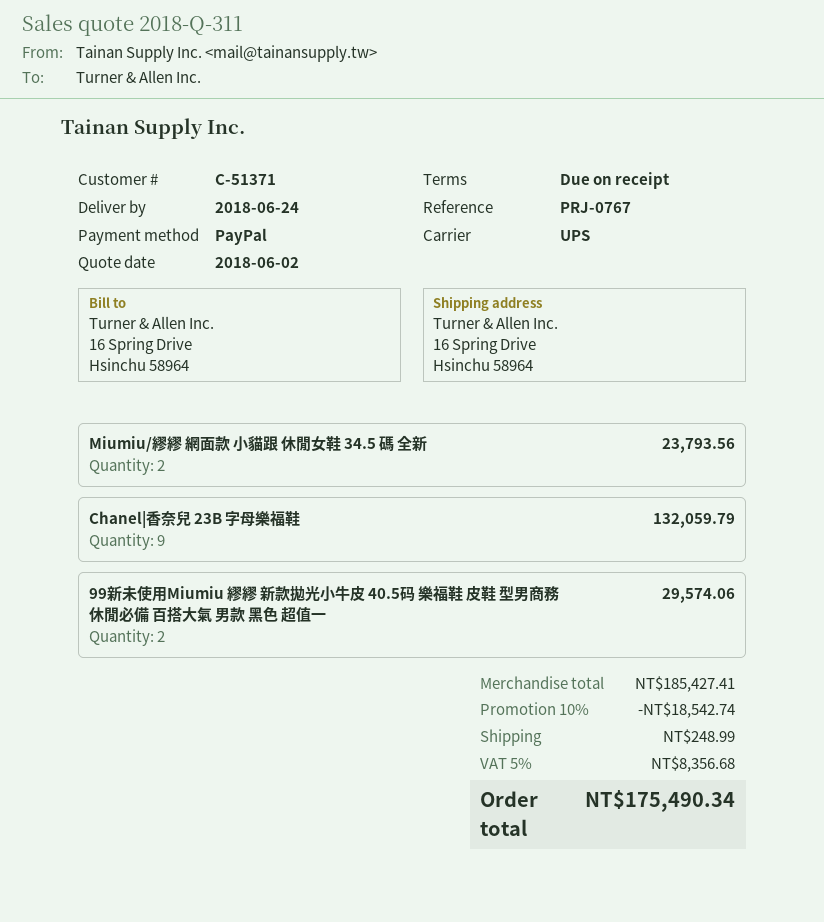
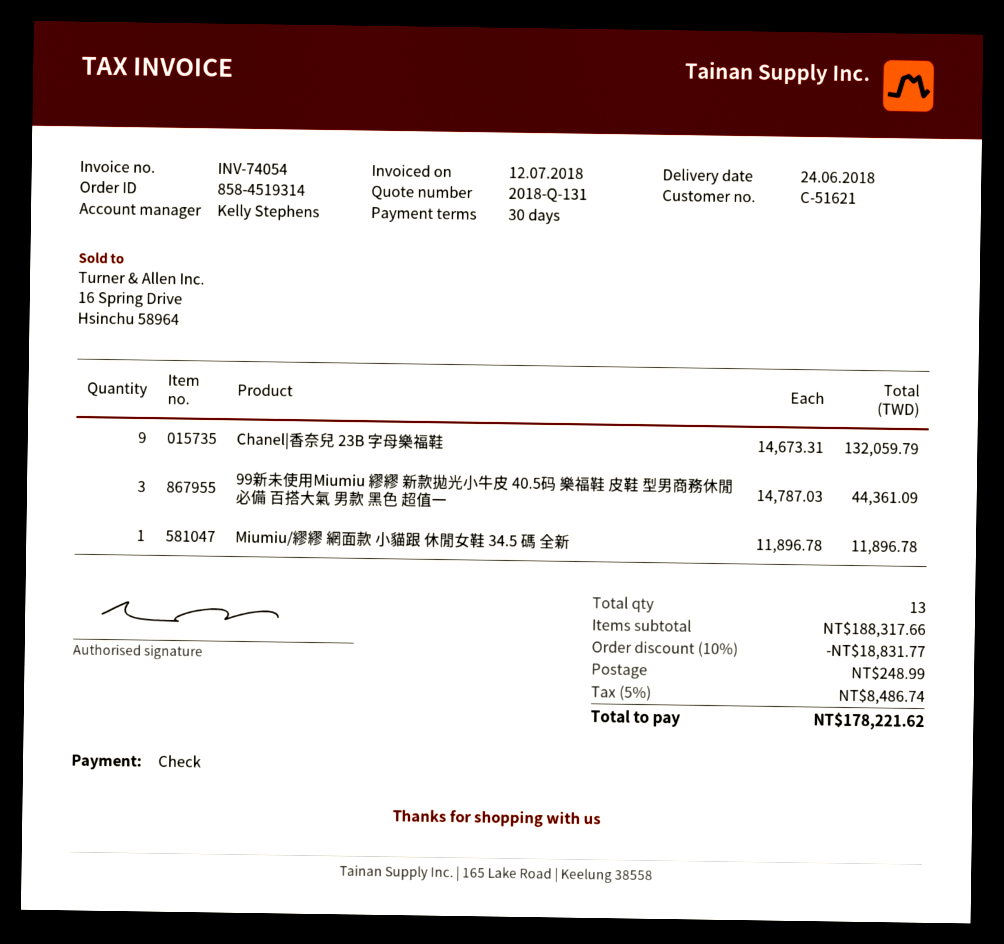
quote number: 2018-Q-311 -> 2018-Q-131
payment terms: on receipt -> 30 days
customer number: C-51371 -> C-51621
payment method: PayPal -> cheque
Miumiu/繆繆 網面款 小貓跟 休閒女鞋 34.5 碼 全新: 2 for 23793.56 -> 1 for 11896.78
99新未使用Miumiu 繆繆 新款拋光小牛皮 40.5码 樂福鞋 皮鞋 型男商務休閒必備 百搭大氣 男款 黑色 超值一: 2 for 29574.06 -> 3 for 44361.09
subtotal: 185427.41 -> 188317.66
discount: 10% = 18542.74 -> 10% = 18831.77
tax: 5% = 8356.68 -> 5% = 8486.74
total: 175490.34 -> 178221.62

